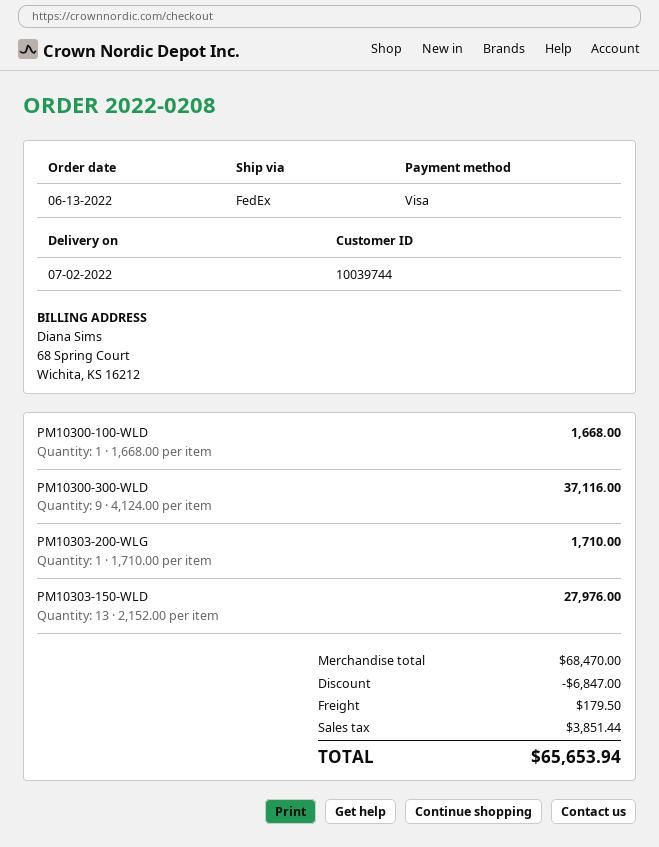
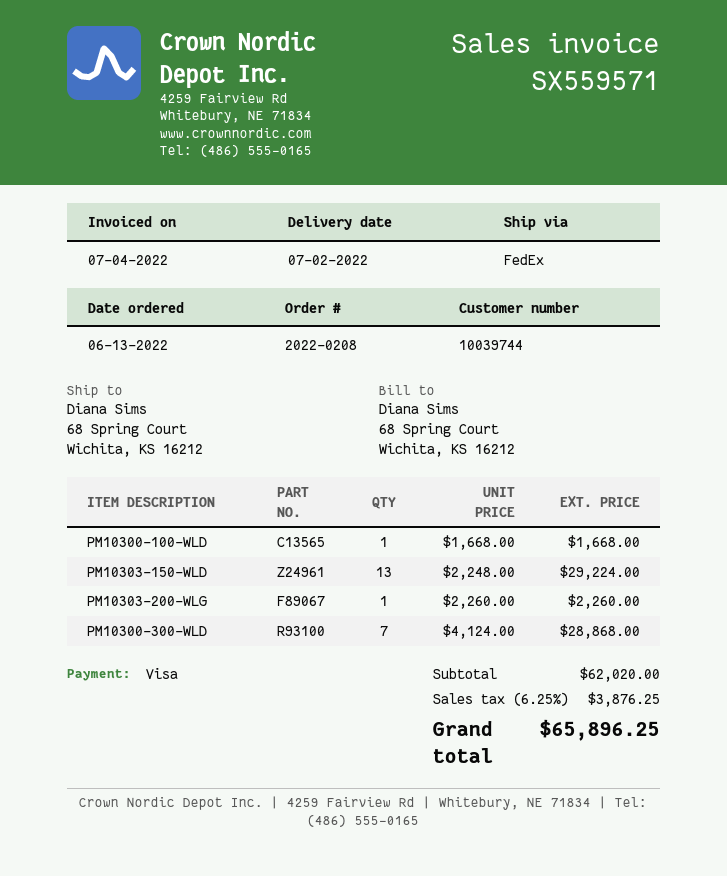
PM10300-300-WLD: 9 x 4124.00 = 37116.00 -> 7 x 4124.00 = 28868.00
PM10303-200-WLG: 1 x 1710.00 = 1710.00 -> 1 x 2260.00 = 2260.00
PM10303-150-WLD: 13 x 2152.00 = 27976.00 -> 13 x 2248.00 = 29224.00
subtotal: 68470.00 -> 62020.00
discount: 6847.00 -> none
shipping: 179.50 -> none
tax: 3851.44 -> 3876.25
total: 65653.94 -> 65896.25

